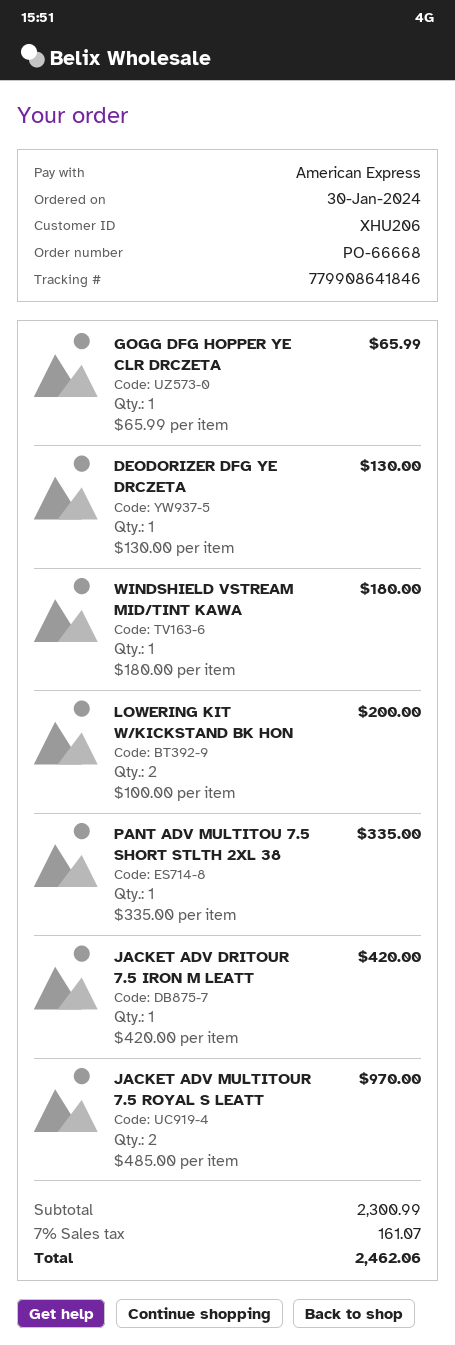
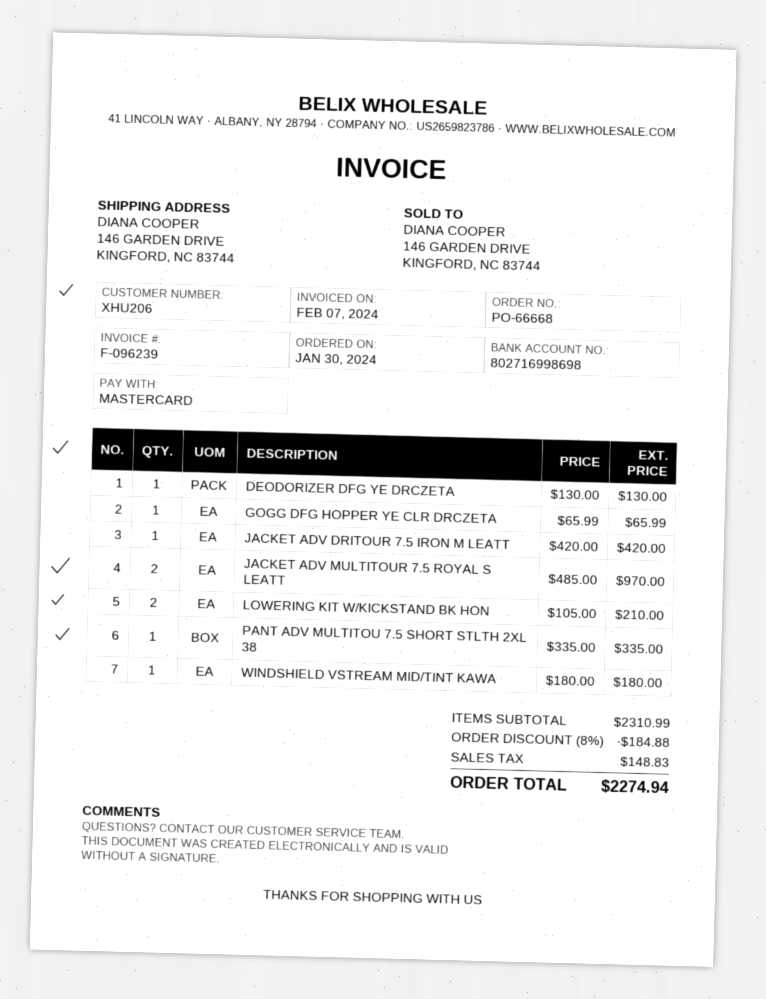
payment method: American Express -> Mastercard
LOWERING KIT W/KICKSTAND BK HON: 2 x 100.00 = 200.00 -> 2 x 105.00 = 210.00
subtotal: 2300.99 -> 2310.99
discount: none -> 8% = 184.88
tax: 161.07 -> 148.83
total: 2462.06 -> 2274.94

